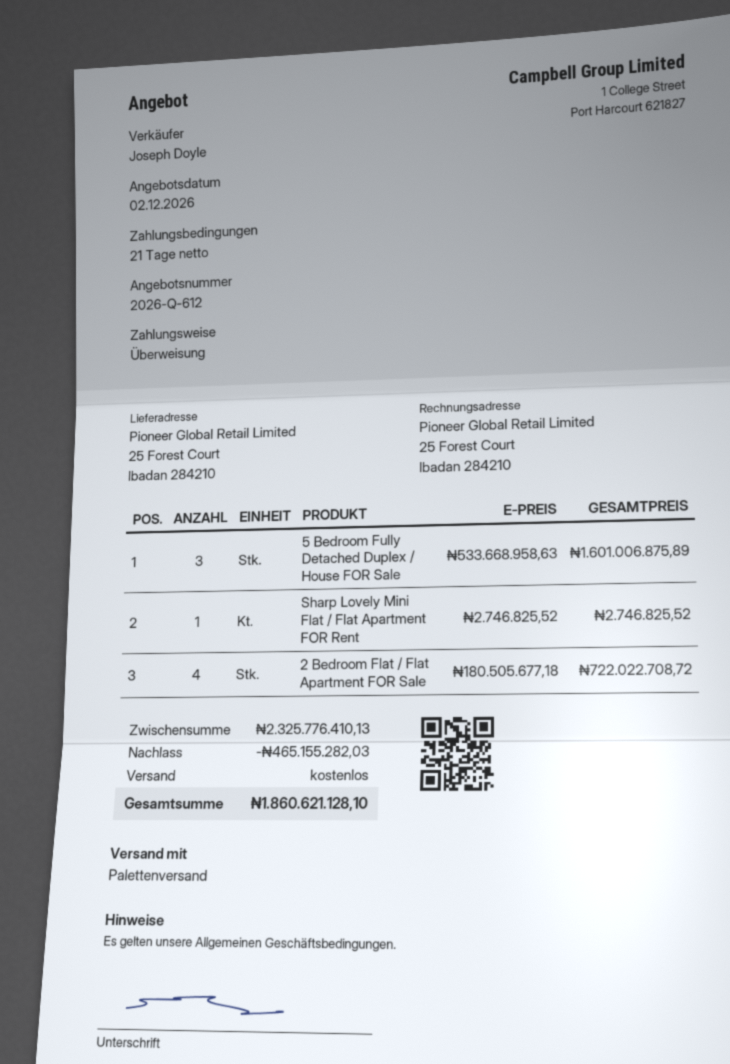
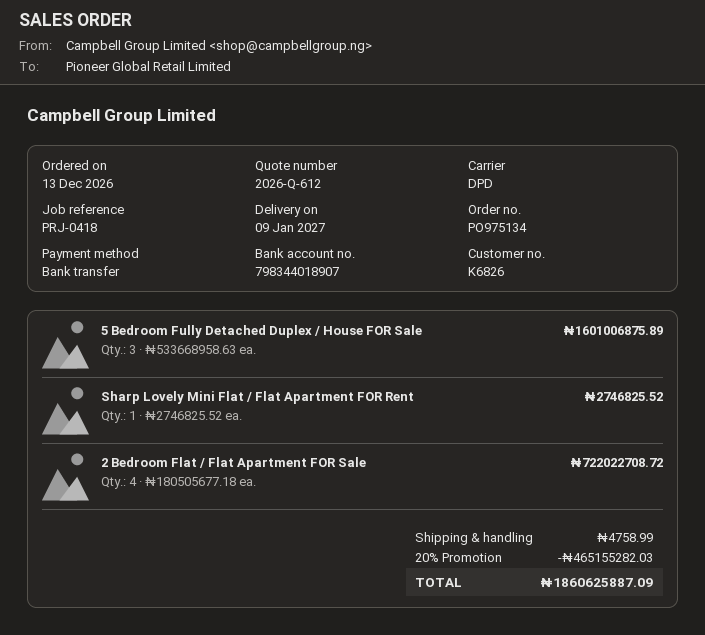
shipping method: pallet freight -> DPD
shipping: 0.00 -> 4758.99
total: 1860621128.10 -> 1860625887.09

